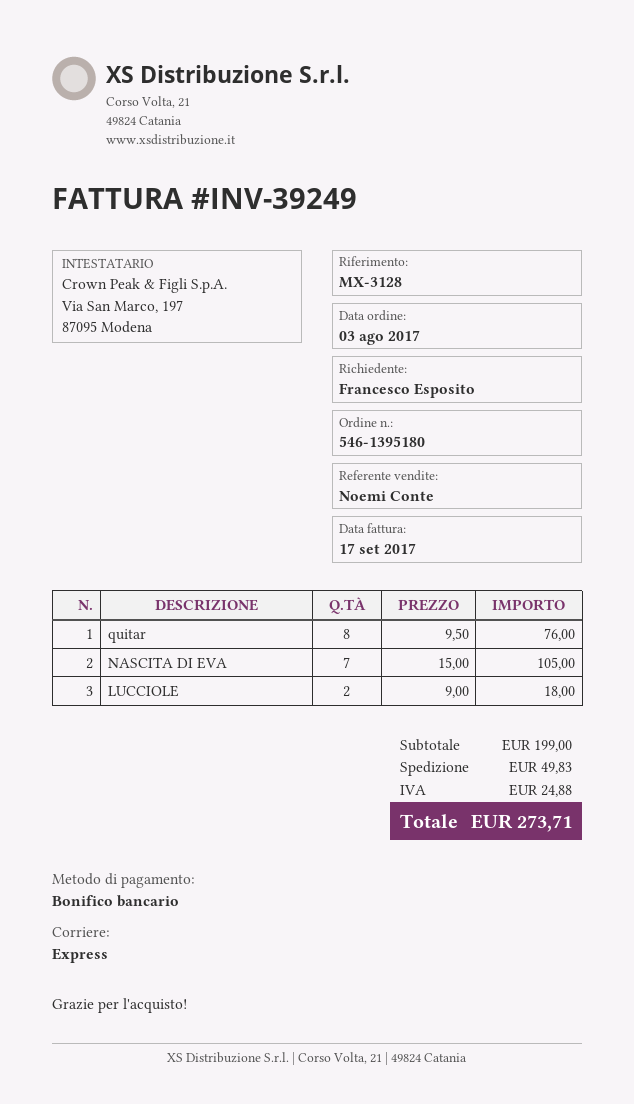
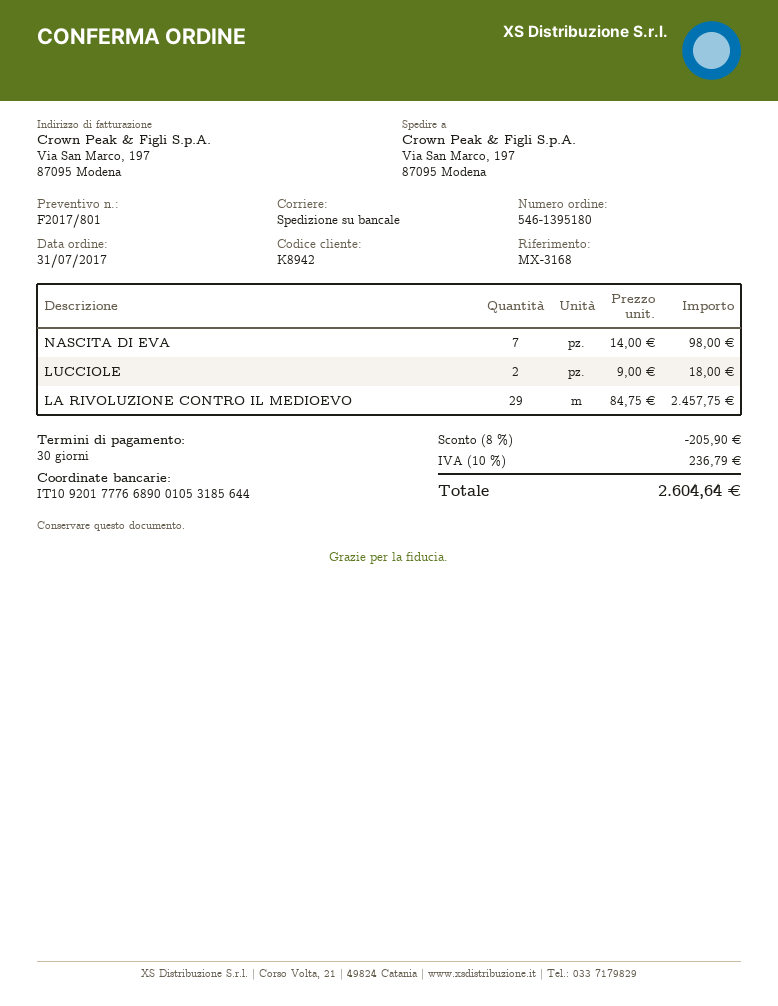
order date: 2017-08-03 -> 2017-07-31
reference: MX-3128 -> MX-3168
shipping method: express -> pallet freight
quitar: 8 x 9.50 = 76.00 -> none
NASCITA DI EVA: 7 x 15.00 = 105.00 -> 7 x 14.00 = 98.00
LA RIVOLUZIONE CONTRO IL MEDIOEVO: none -> 29 x 84.75 = 2457.75
discount: none -> 8% = 205.90
shipping: 49.83 -> none
tax: 24.88 -> 236.79
total: 273.71 -> 2604.64

